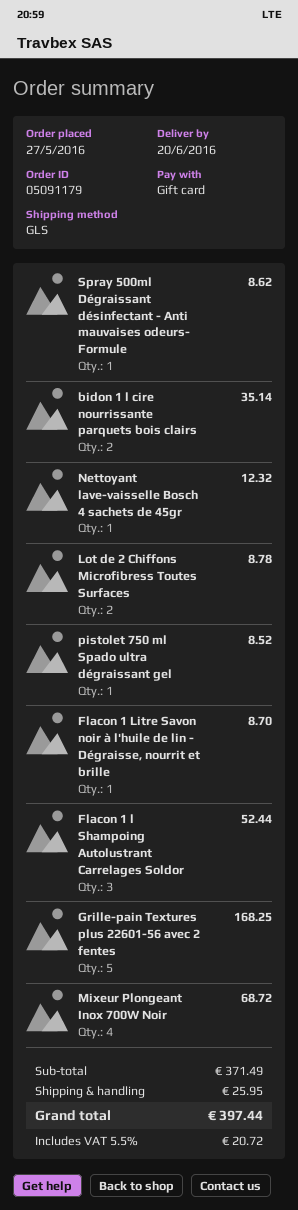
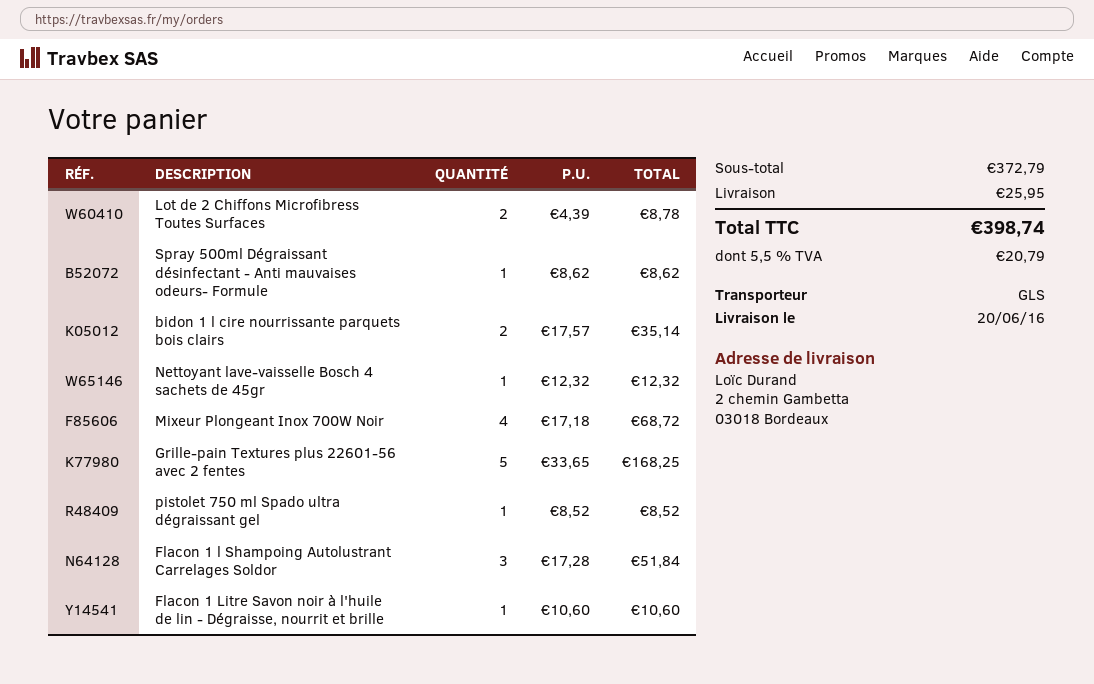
Flacon 1 Litre Savon noir à l'huile de lin - Dégraisse, nourrit et brille: 1 for 8.70 -> 1 for 10.60
Flacon 1 l Shampoing Autolustrant Carrelages Soldor: 3 for 52.44 -> 3 for 51.84
subtotal: 371.49 -> 372.79
tax: 5.5% = 20.72 -> 5.5% = 20.79
total: 397.44 -> 398.74

